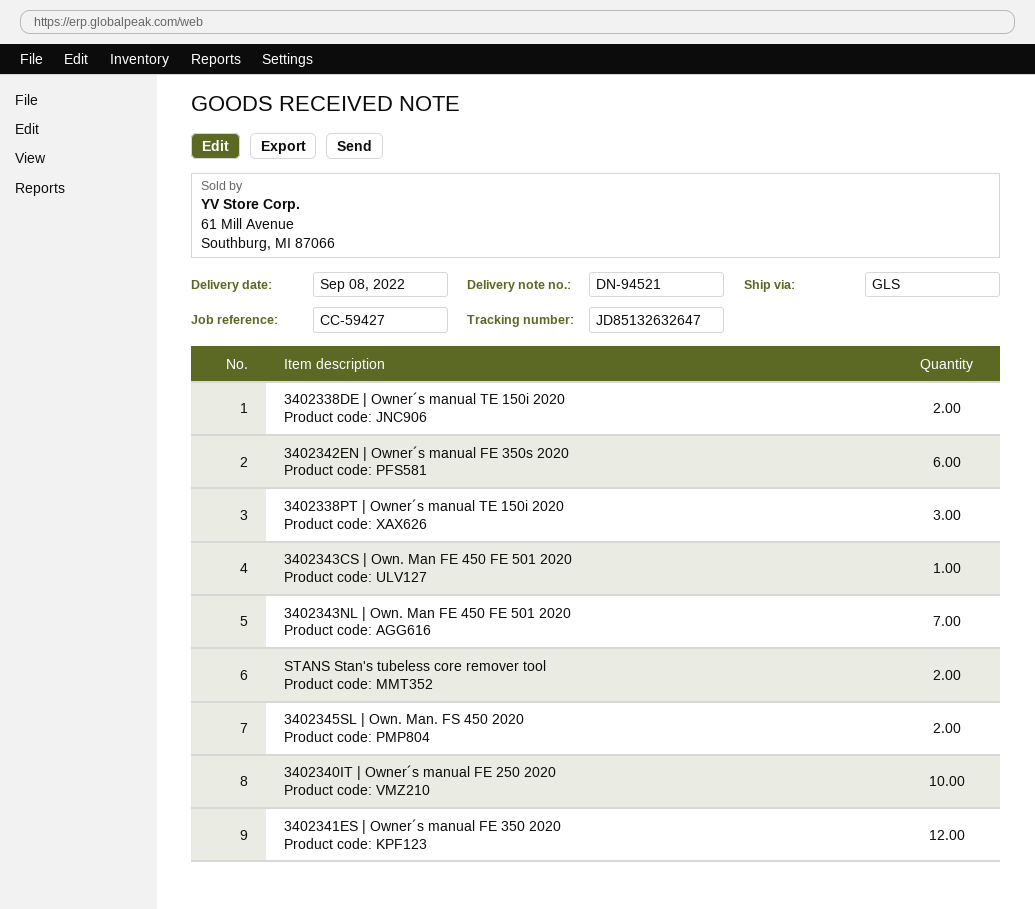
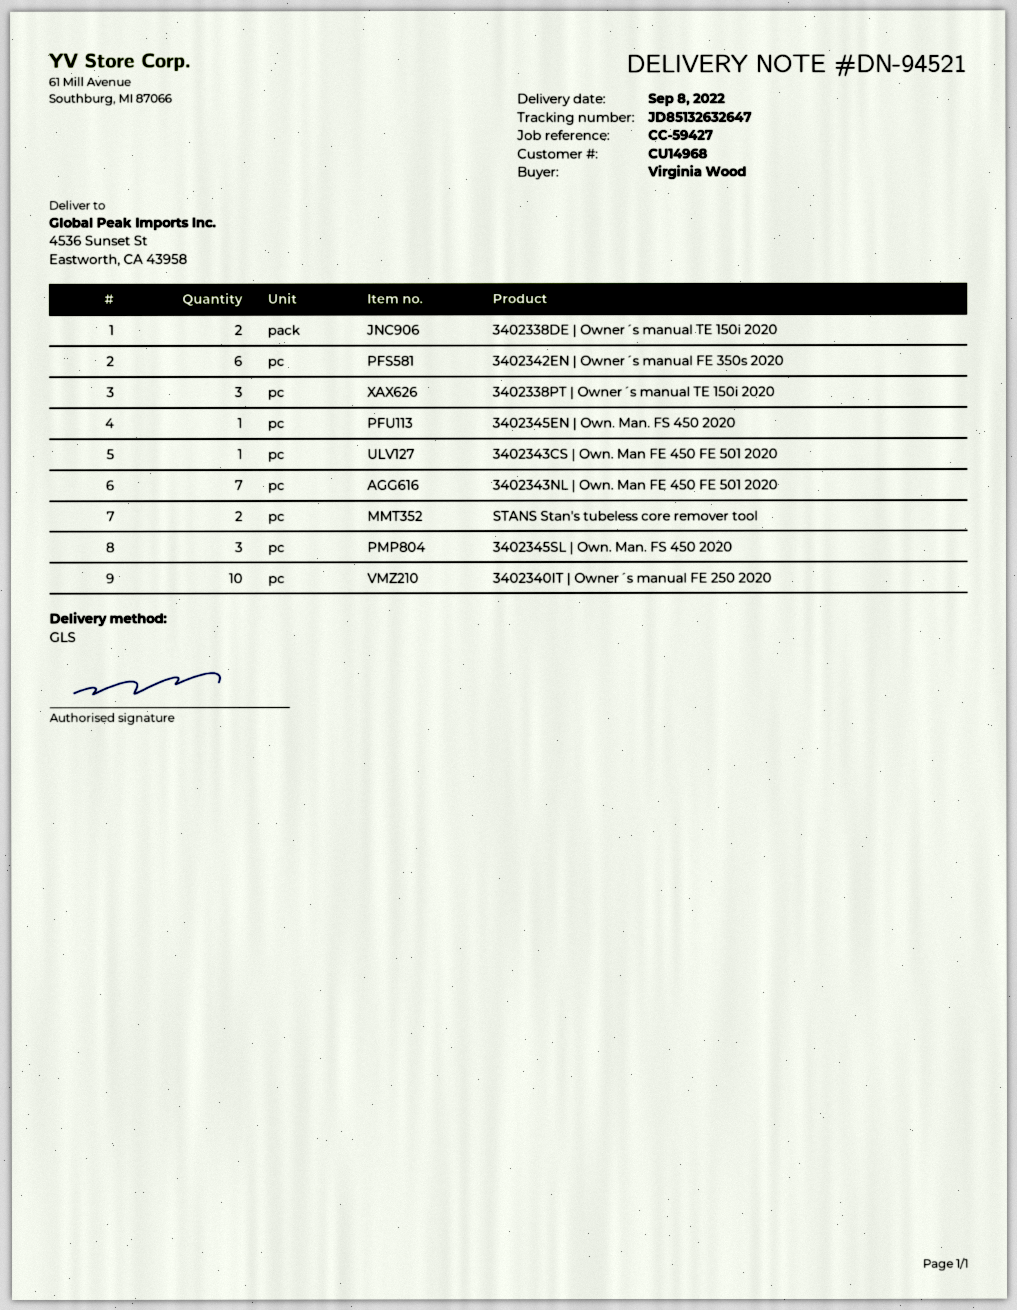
3402345SL | Own. Man. FS 450 2020: 2 -> 3
3402341ES | Owner´s manual FE 350 2020: 12 -> none
3402345EN | Own. Man. FS 450 2020: none -> 1

